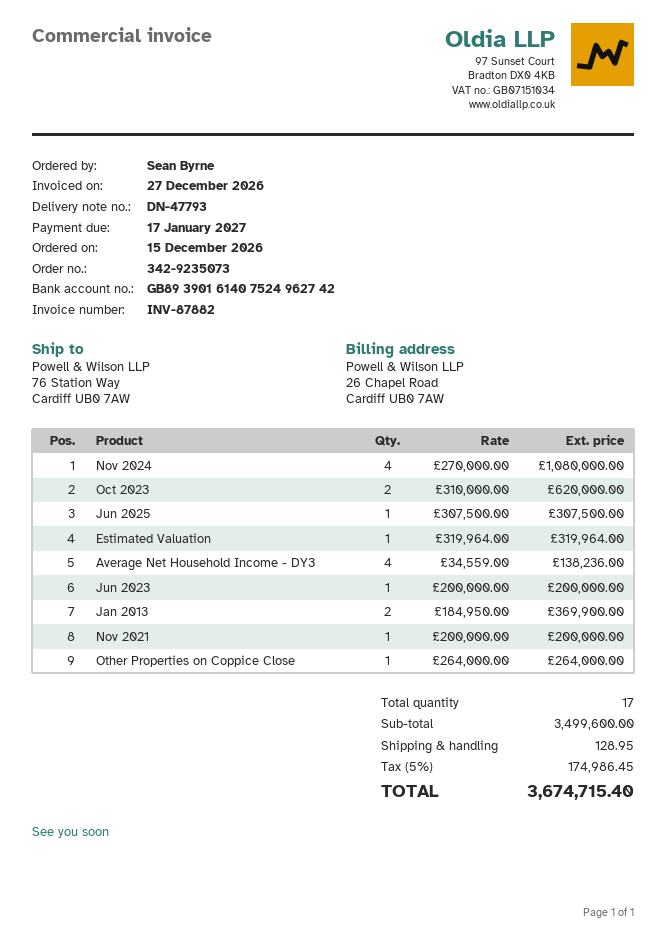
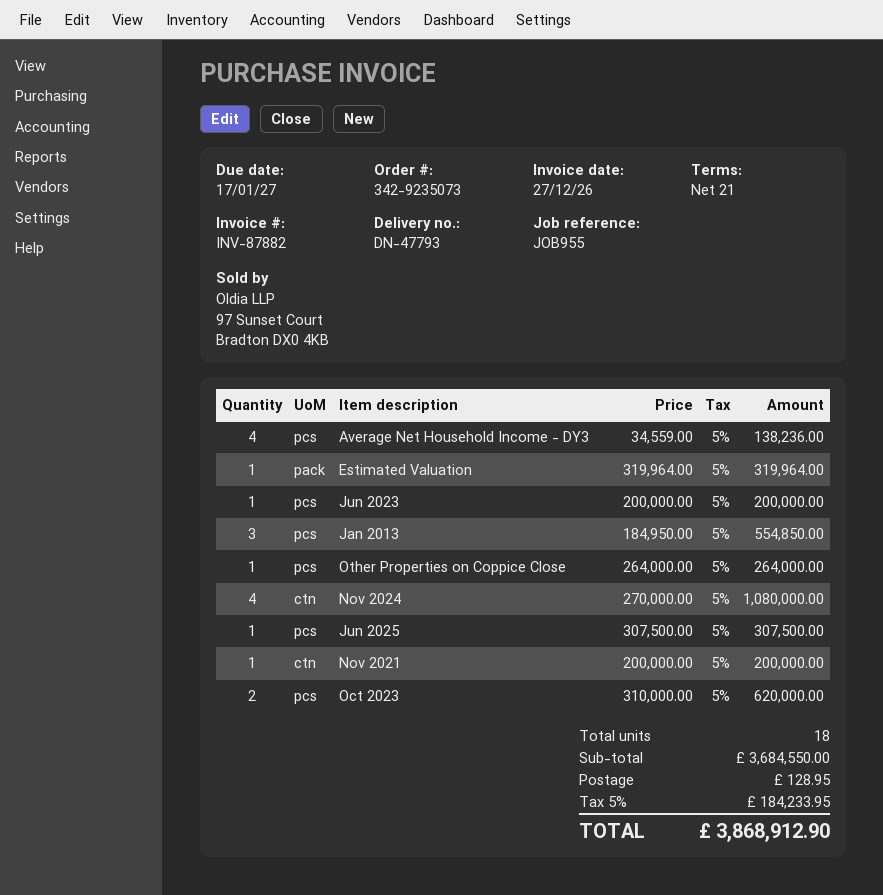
Jan 2013: 2 x 184950.00 = 369900.00 -> 3 x 184950.00 = 554850.00
total quantity: 17 -> 18
subtotal: 3499600.00 -> 3684550.00
tax: 5% = 174986.45 -> 5% = 184233.95
total: 3674715.40 -> 3868912.90

